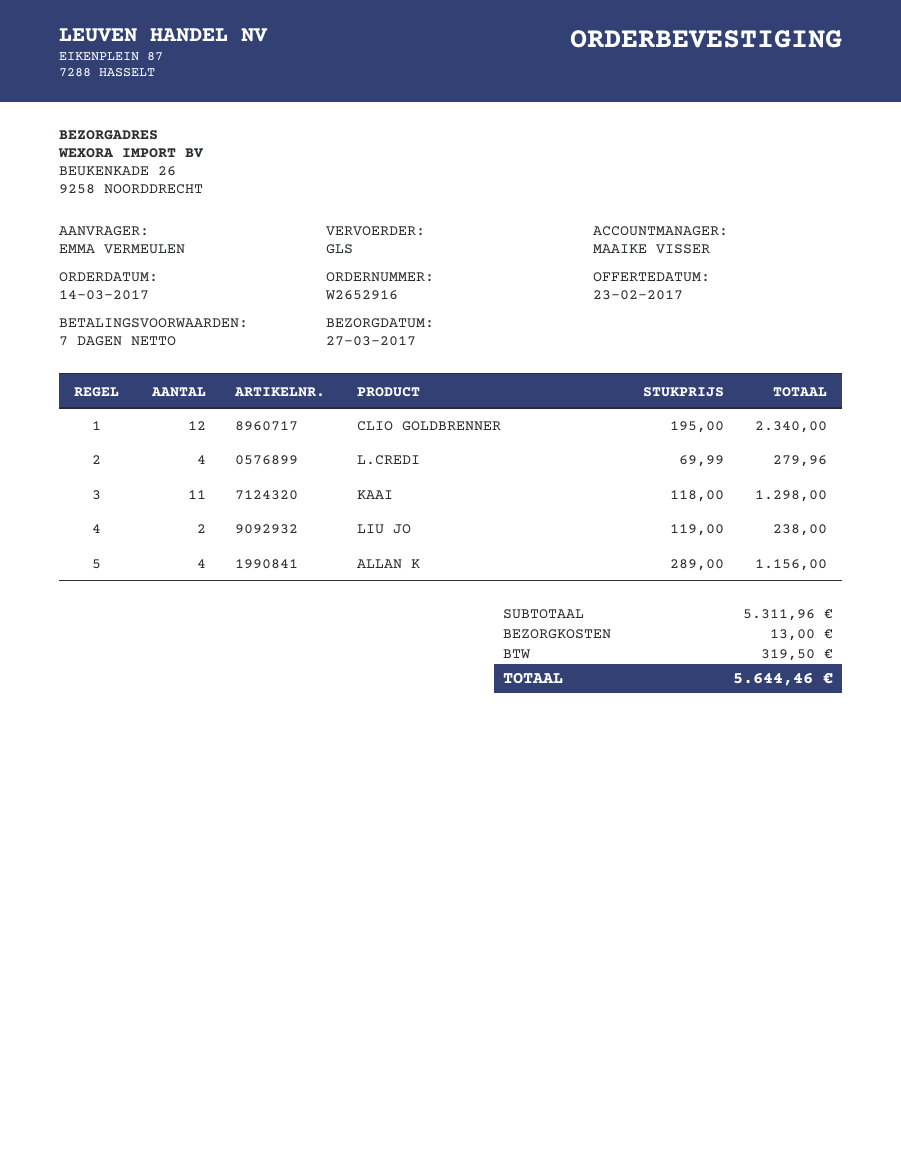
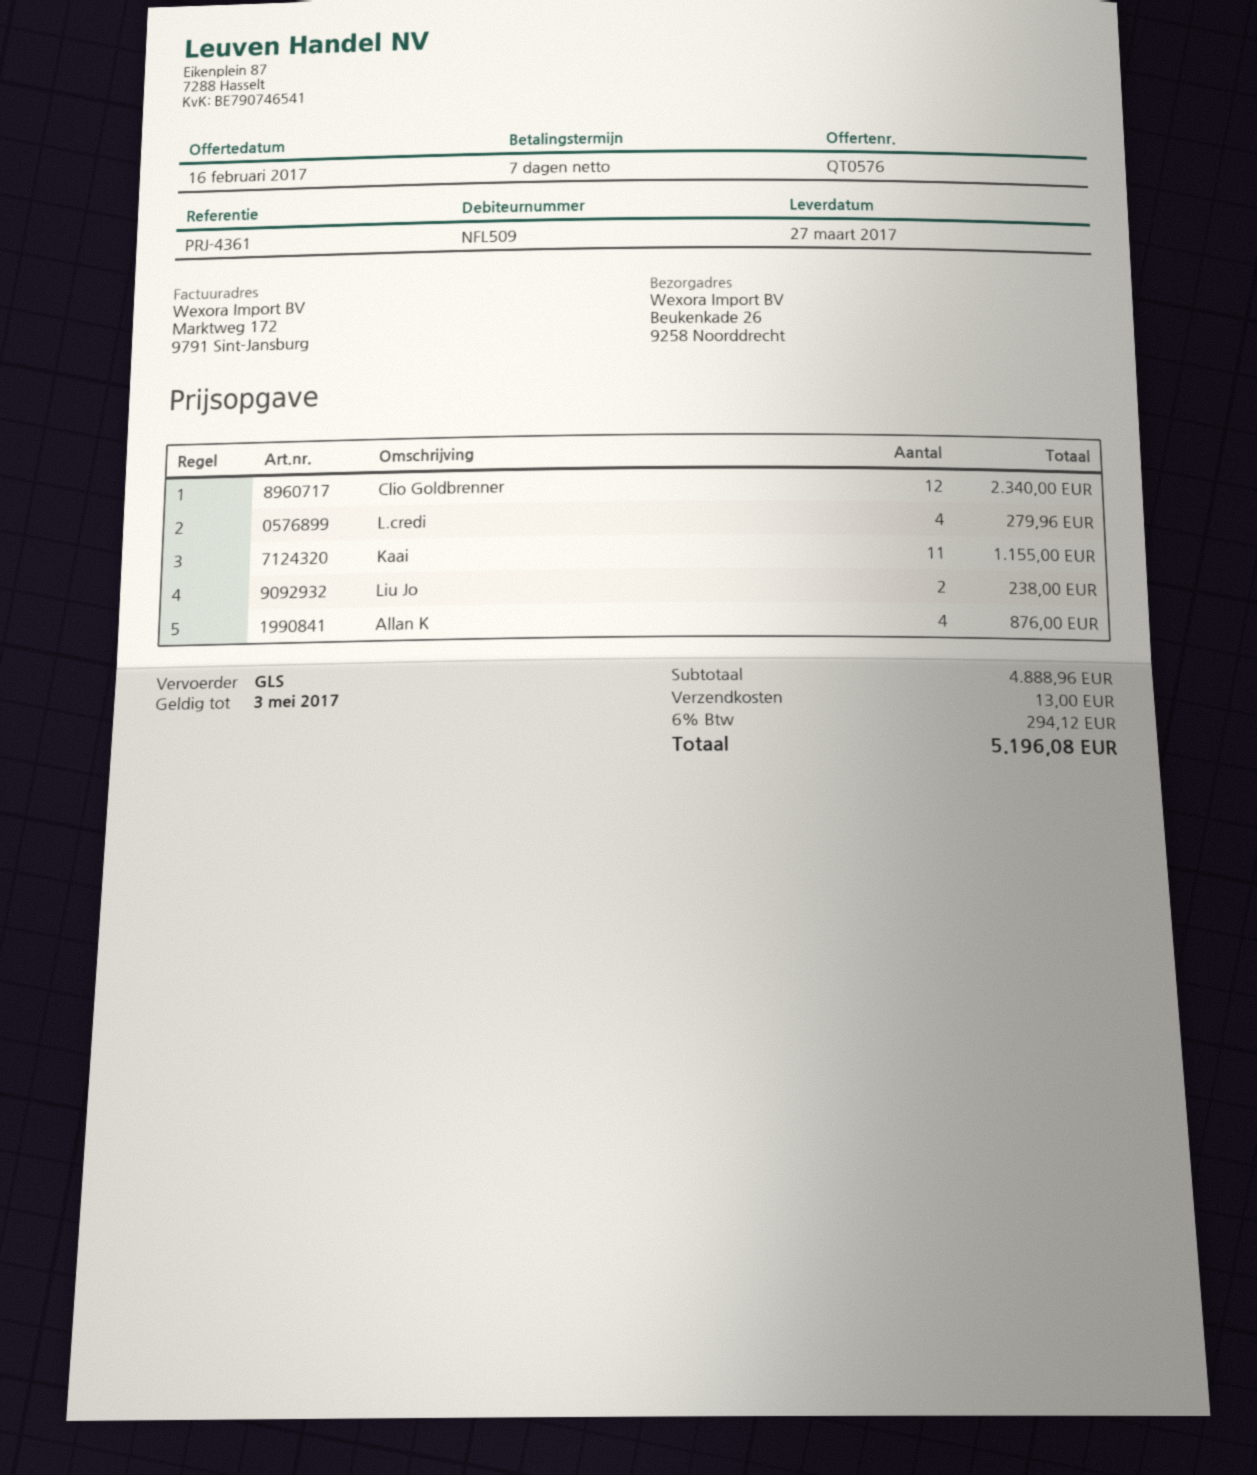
quote date: 2017-02-23 -> 2017-02-16
KAAI: 11 for 1298.00 -> 11 for 1155.00
ALLAN K: 4 for 1156.00 -> 4 for 876.00
subtotal: 5311.96 -> 4888.96
tax: 319.50 -> 294.12
total: 5644.46 -> 5196.08

